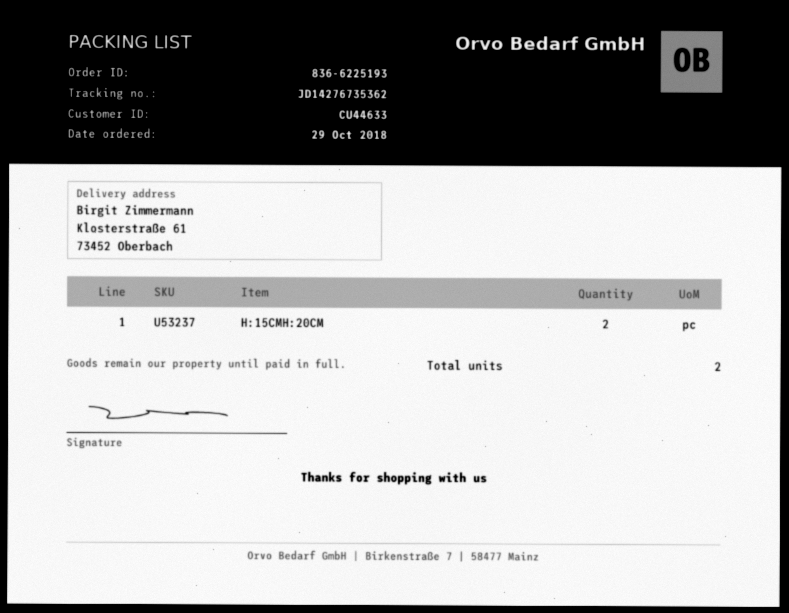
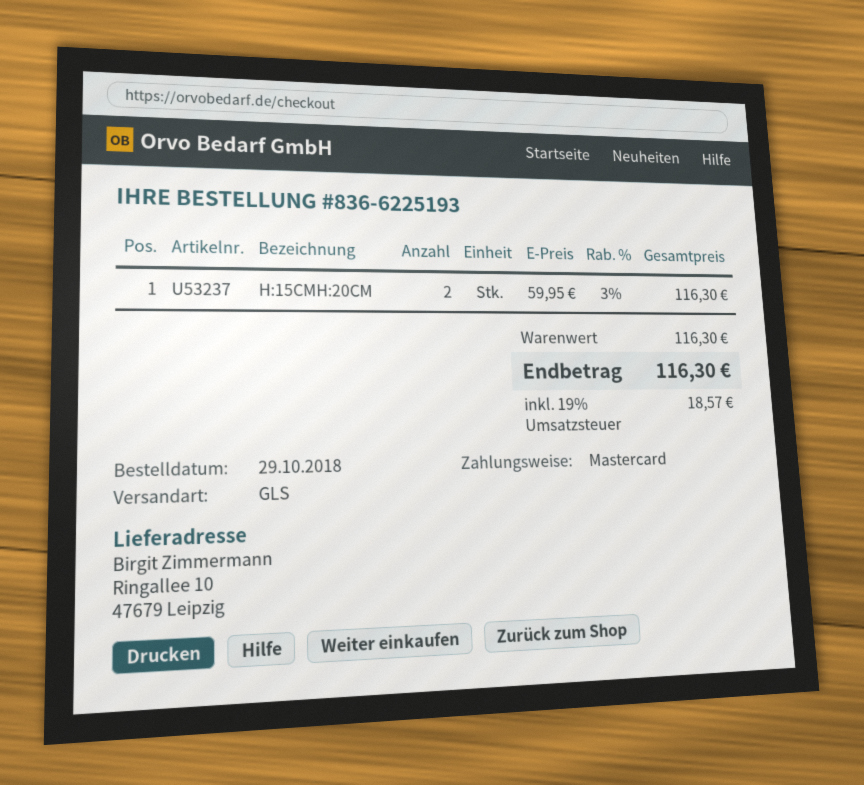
ship to: Klosterstraße 61, 73452 Oberbach -> Ringallee 10, 47679 Leipzig

